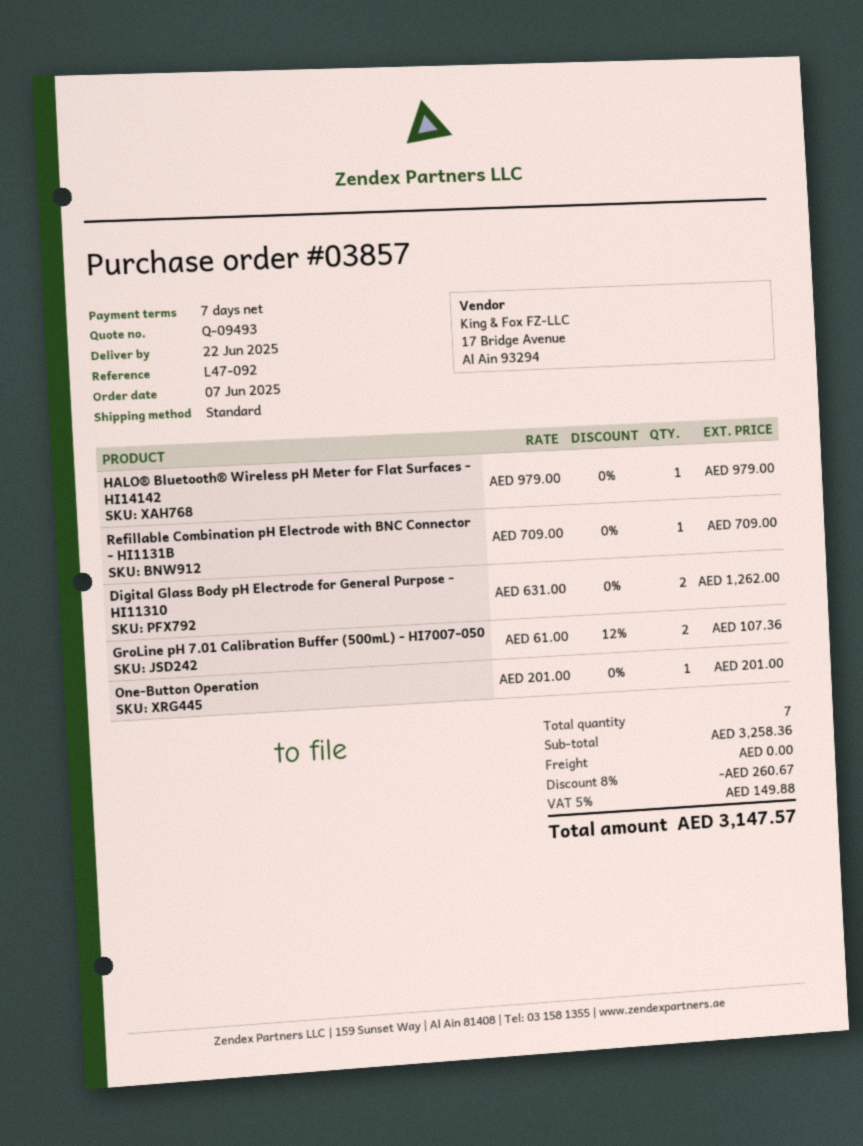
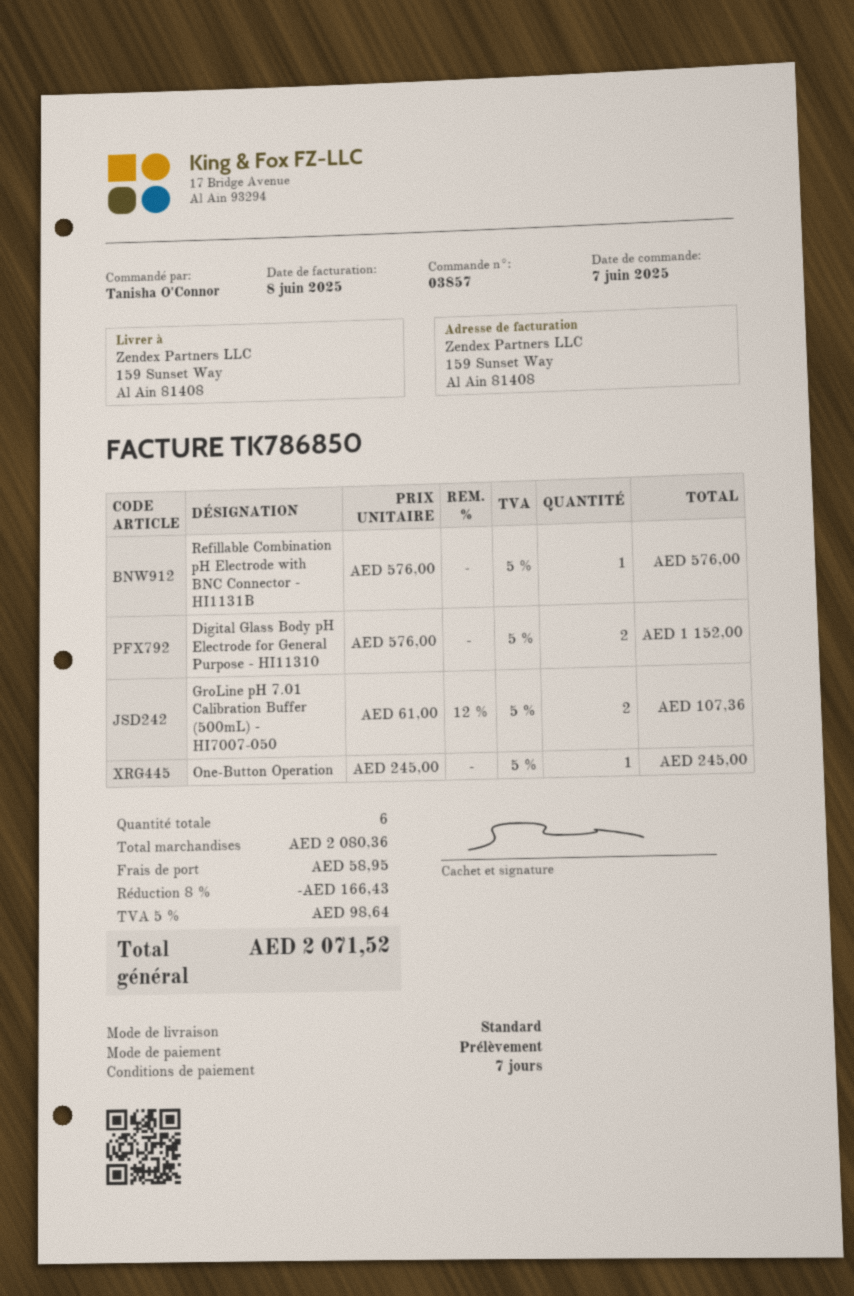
HALO® Bluetooth® Wireless pH Meter for Flat Surfaces - HI14142: 1 x 979.00 = 979.00 -> none
Refillable Combination pH Electrode with BNC Connector - HI1131B: 1 x 709.00 = 709.00 -> 1 x 576.00 = 576.00
Digital Glass Body pH Electrode for General Purpose - HI11310: 2 x 631.00 = 1262.00 -> 2 x 576.00 = 1152.00
One-Button Operation: 1 x 201.00 = 201.00 -> 1 x 245.00 = 245.00
total quantity: 7 -> 6
subtotal: 3258.36 -> 2080.36
discount: 8% = 260.67 -> 8% = 166.43
shipping: 0.00 -> 58.95
tax: 5% = 149.88 -> 5% = 98.64
total: 3147.57 -> 2071.52

